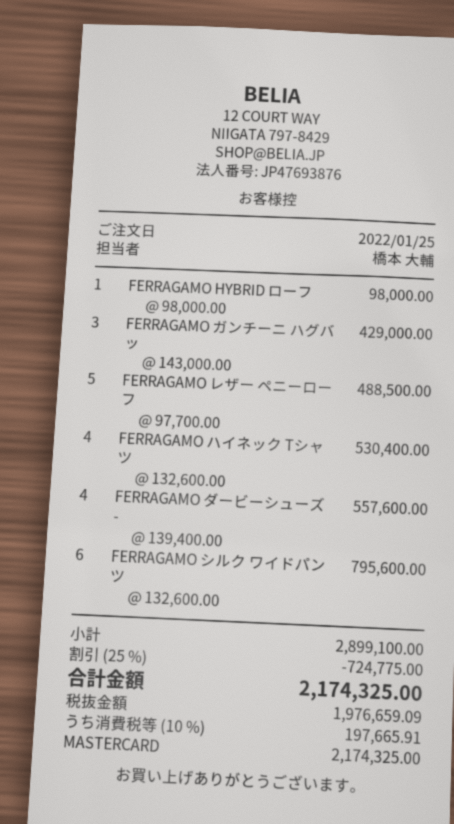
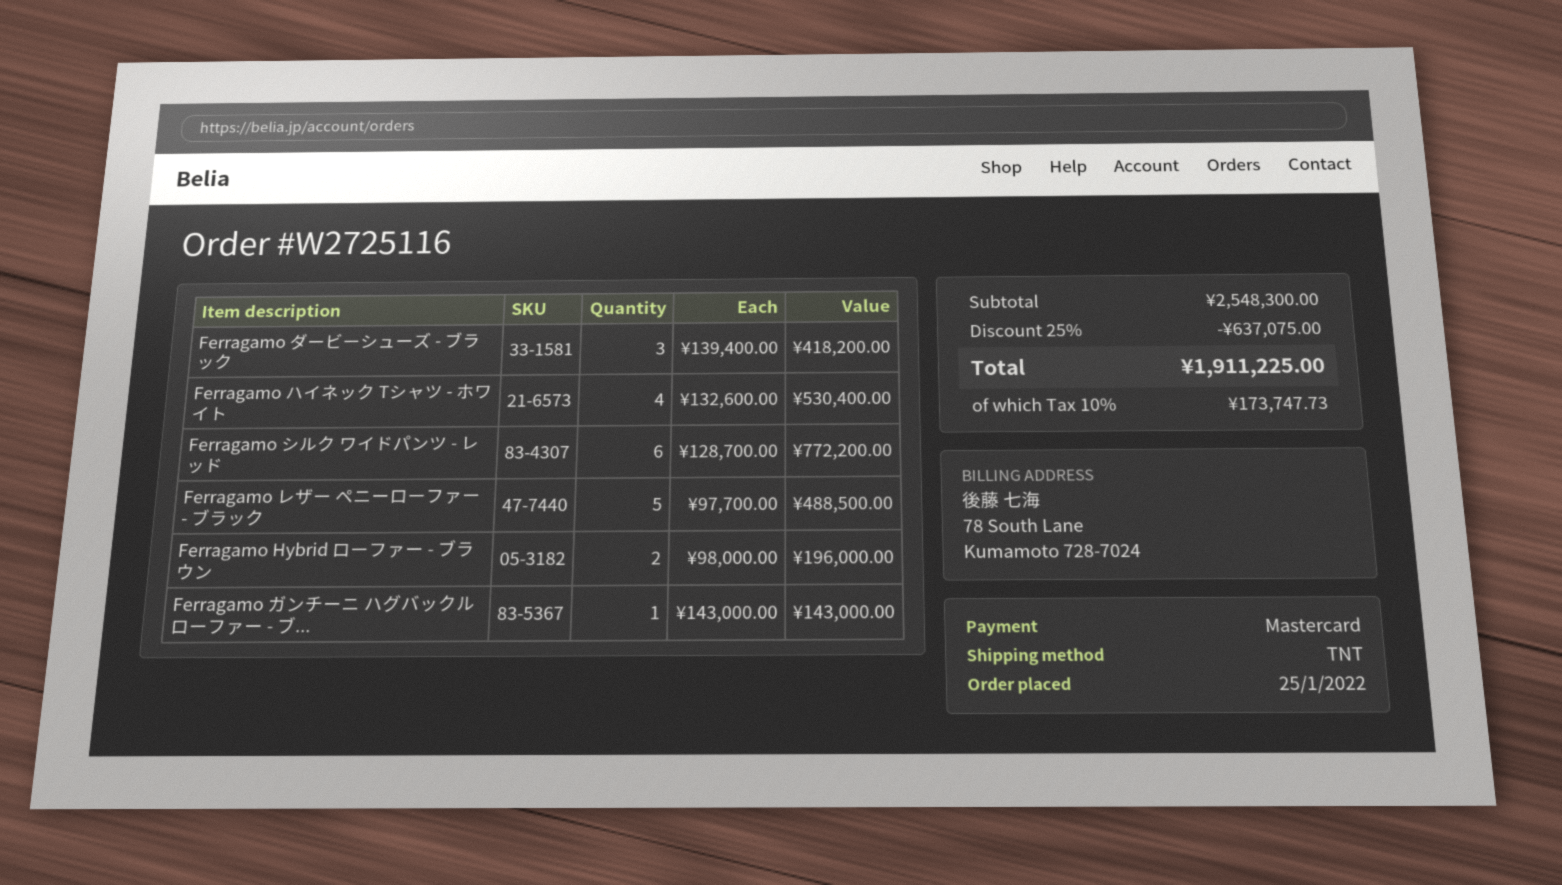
FERRAGAMO HYBRID ローフ: 1 x 98000.00 = 98000.00 -> 2 x 98000.00 = 196000.00
FERRAGAMO ガンチーニ ハグバッ: 3 x 143000.00 = 429000.00 -> 1 x 143000.00 = 143000.00
FERRAGAMO ダービーシューズ -: 4 x 139400.00 = 557600.00 -> 3 x 139400.00 = 418200.00
FERRAGAMO シルク ワイドパンツ: 6 x 132600.00 = 795600.00 -> 6 x 128700.00 = 772200.00
subtotal: 2899100.00 -> 2548300.00
discount: 25% = 724775.00 -> 25% = 637075.00
tax: 10% = 197665.91 -> 10% = 173747.73
total: 2174325.00 -> 1911225.00

